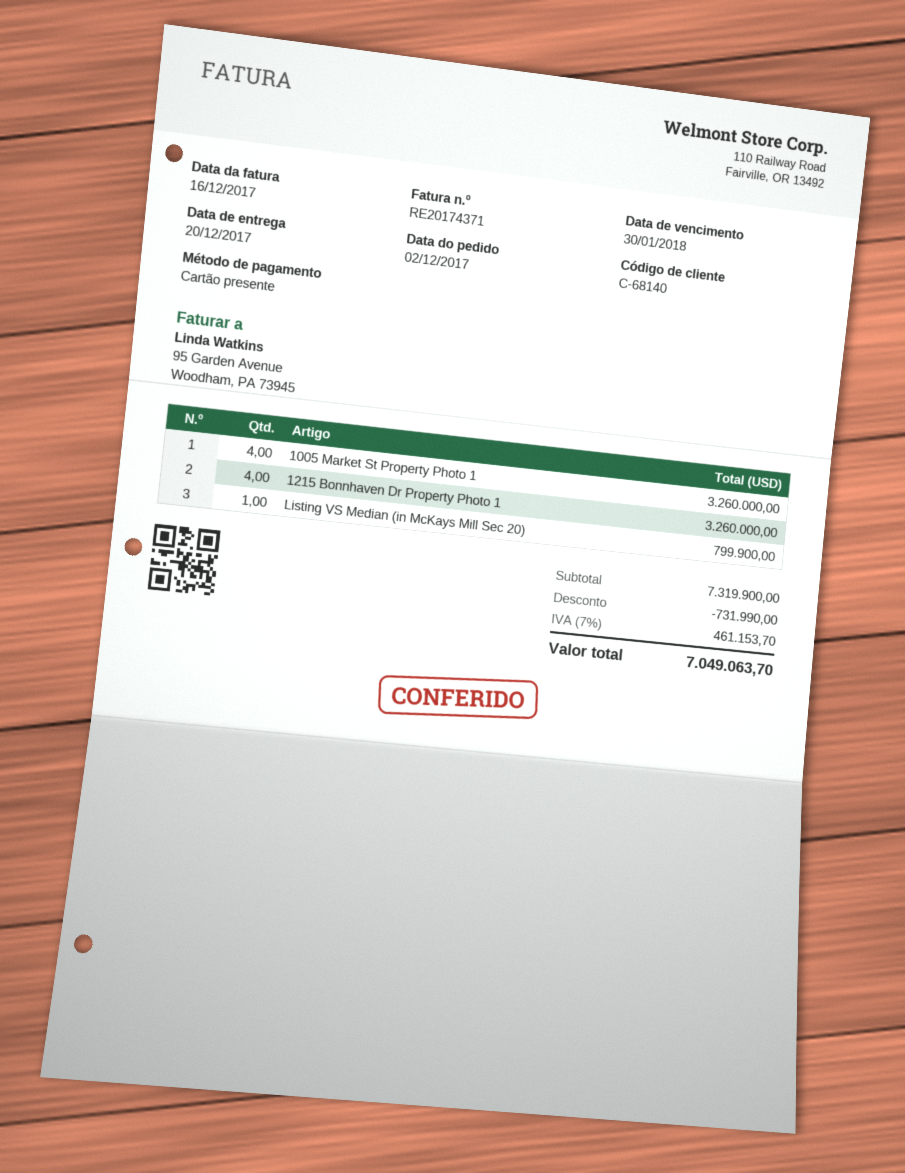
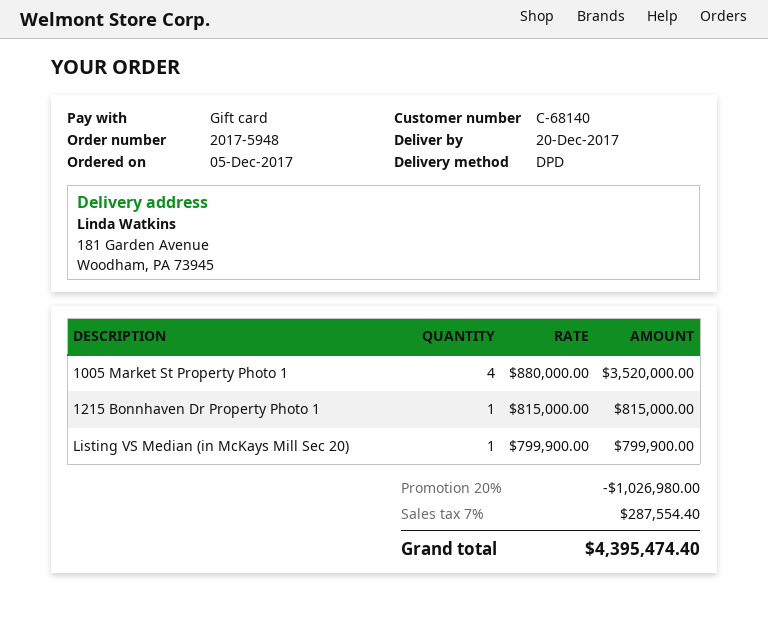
order date: 2017-12-02 -> 2017-12-05
1005 Market St Property Photo 1: 4 for 3260000.00 -> 4 for 3520000.00
1215 Bonnhaven Dr Property Photo 1: 4 for 3260000.00 -> 1 for 815000.00
discount: 731990.00 -> 1026980.00
tax: 7% = 461153.70 -> 7% = 287554.40
total: 7049063.70 -> 4395474.40

